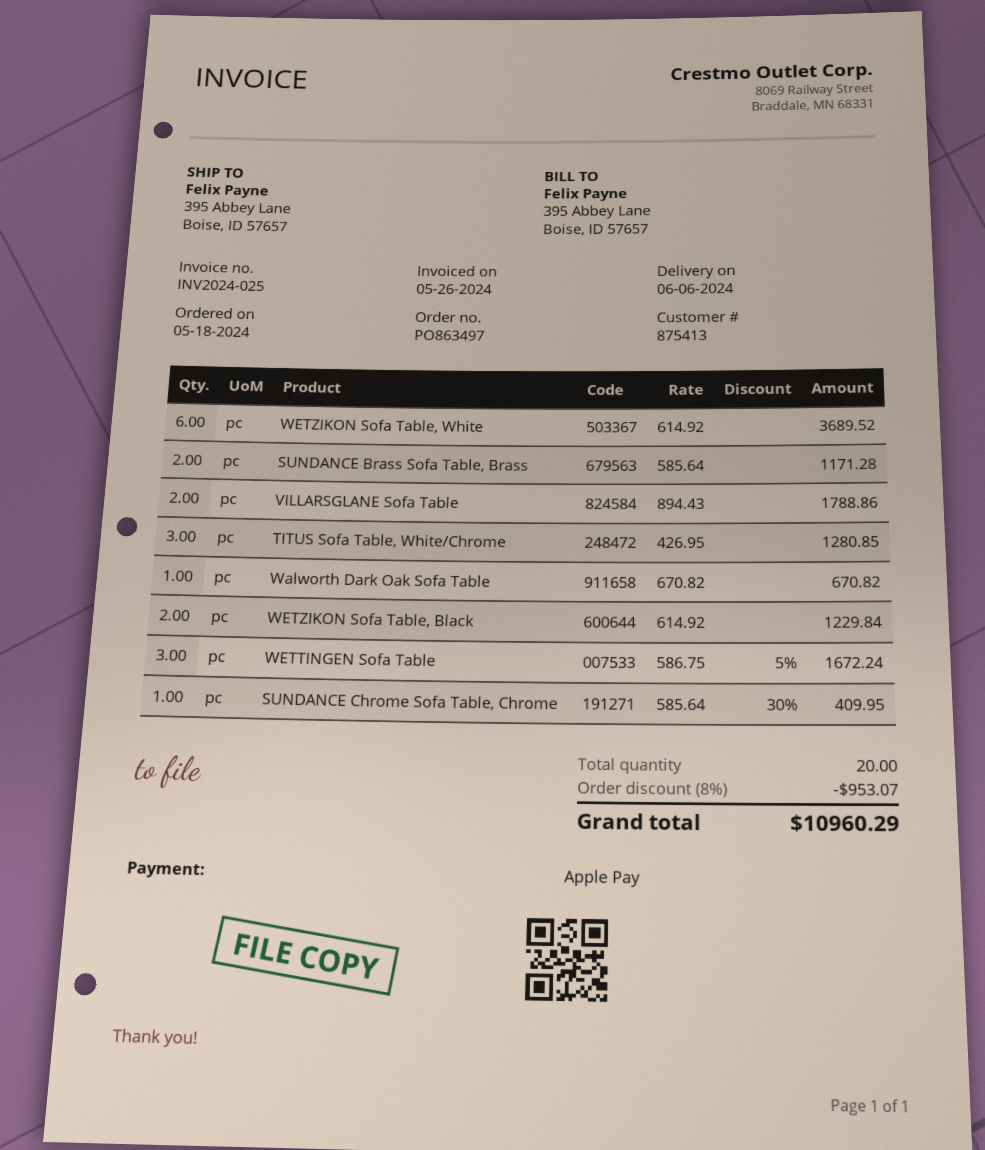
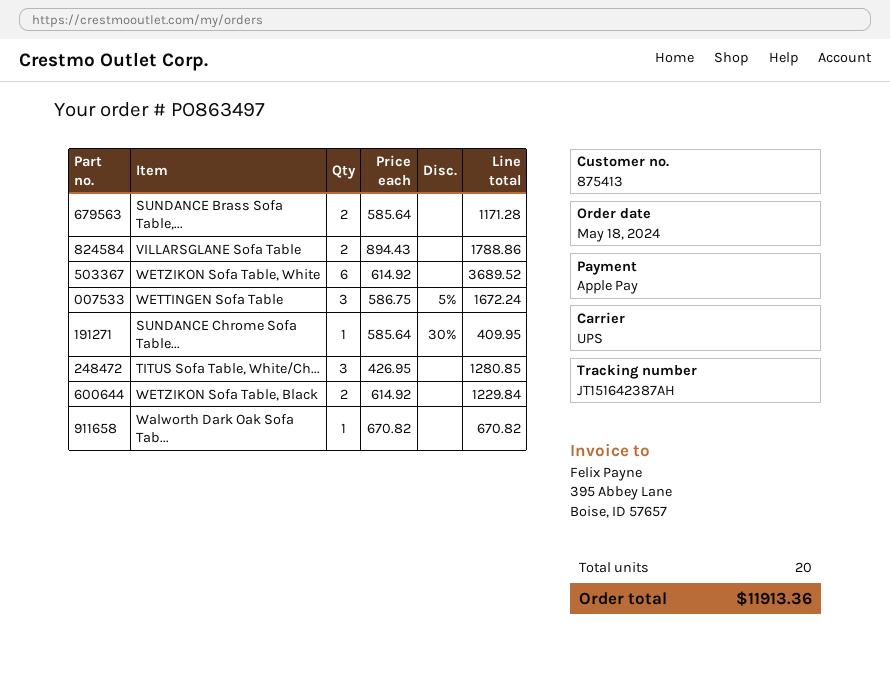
discount: 8% = 953.07 -> none
total: 10960.29 -> 11913.36

